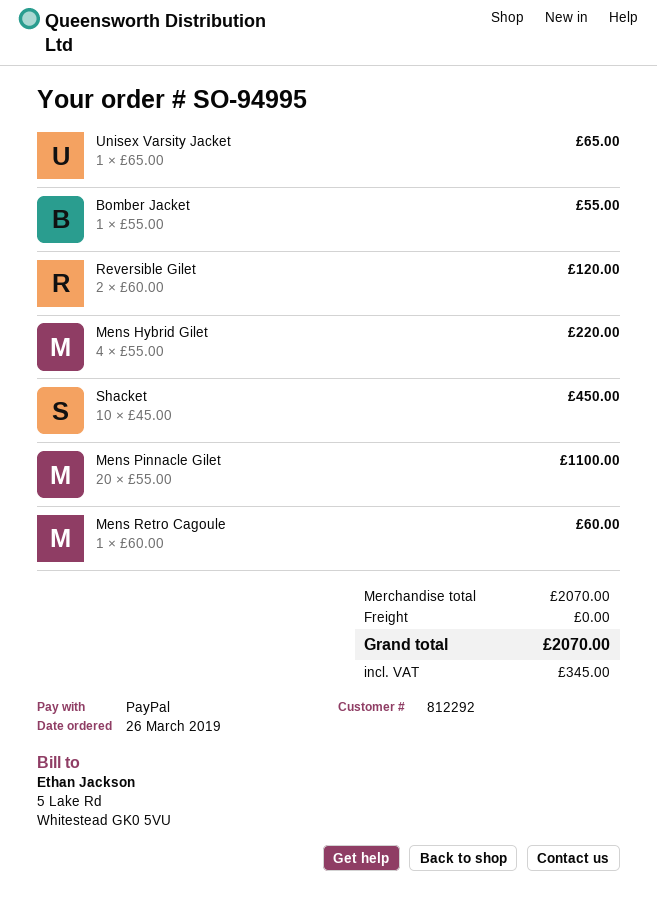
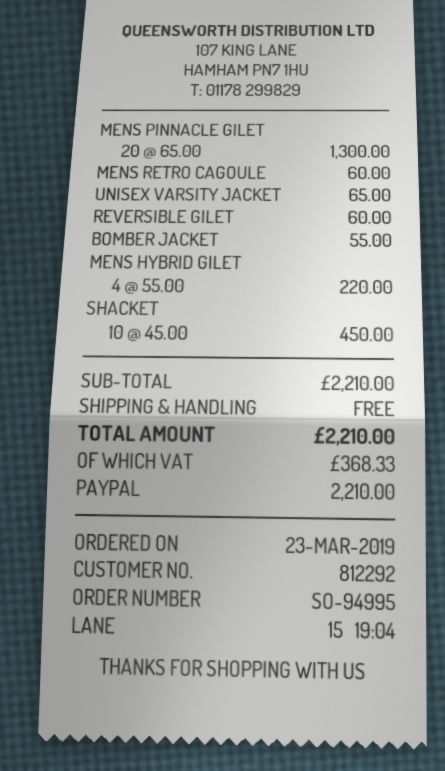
order date: 2019-03-26 -> 2019-03-23
Reversible Gilet: 2 x 60.00 = 120.00 -> 1 x 60.00 = 60.00
Mens Pinnacle Gilet: 20 x 55.00 = 1100.00 -> 20 x 65.00 = 1300.00
subtotal: 2070.00 -> 2210.00
tax: 345.00 -> 368.33
total: 2070.00 -> 2210.00

